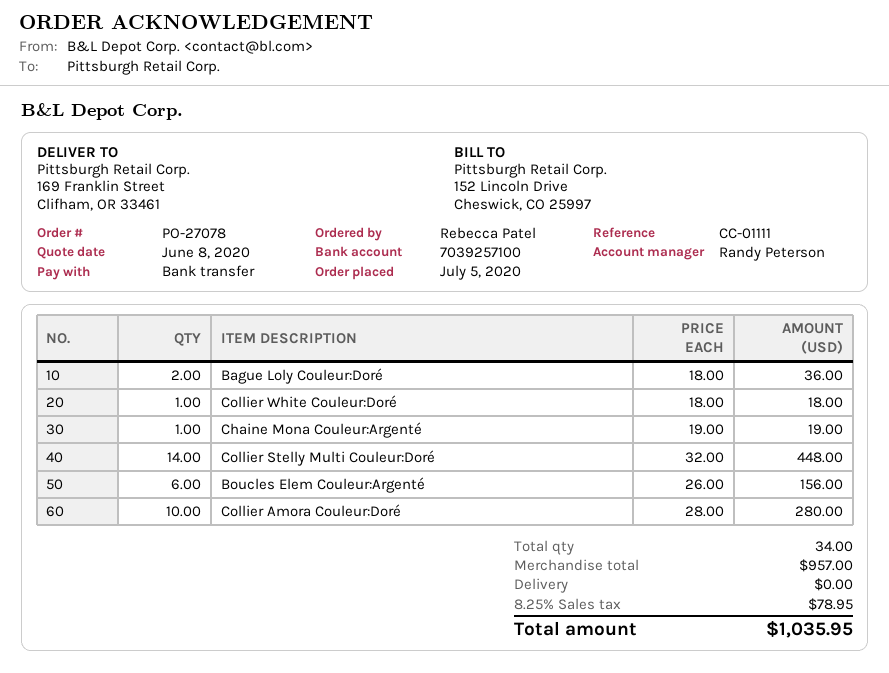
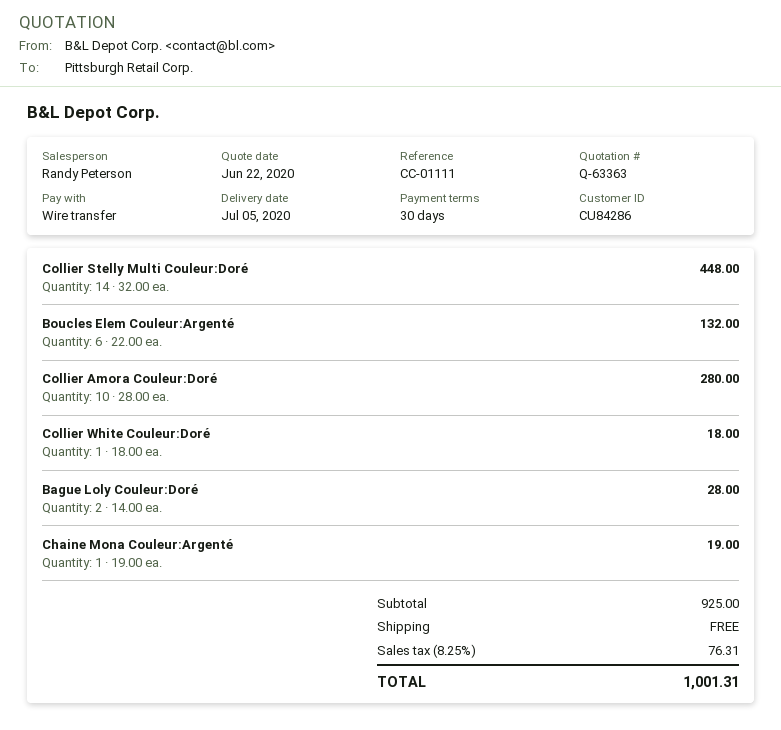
quote date: 2020-06-08 -> 2020-06-22
Bague Loly Couleur:Doré: 2 x 18.00 = 36.00 -> 2 x 14.00 = 28.00
Boucles Elem Couleur:Argenté: 6 x 26.00 = 156.00 -> 6 x 22.00 = 132.00
subtotal: 957.00 -> 925.00
tax: 8.25% = 78.95 -> 8.25% = 76.31
total: 1035.95 -> 1001.31

